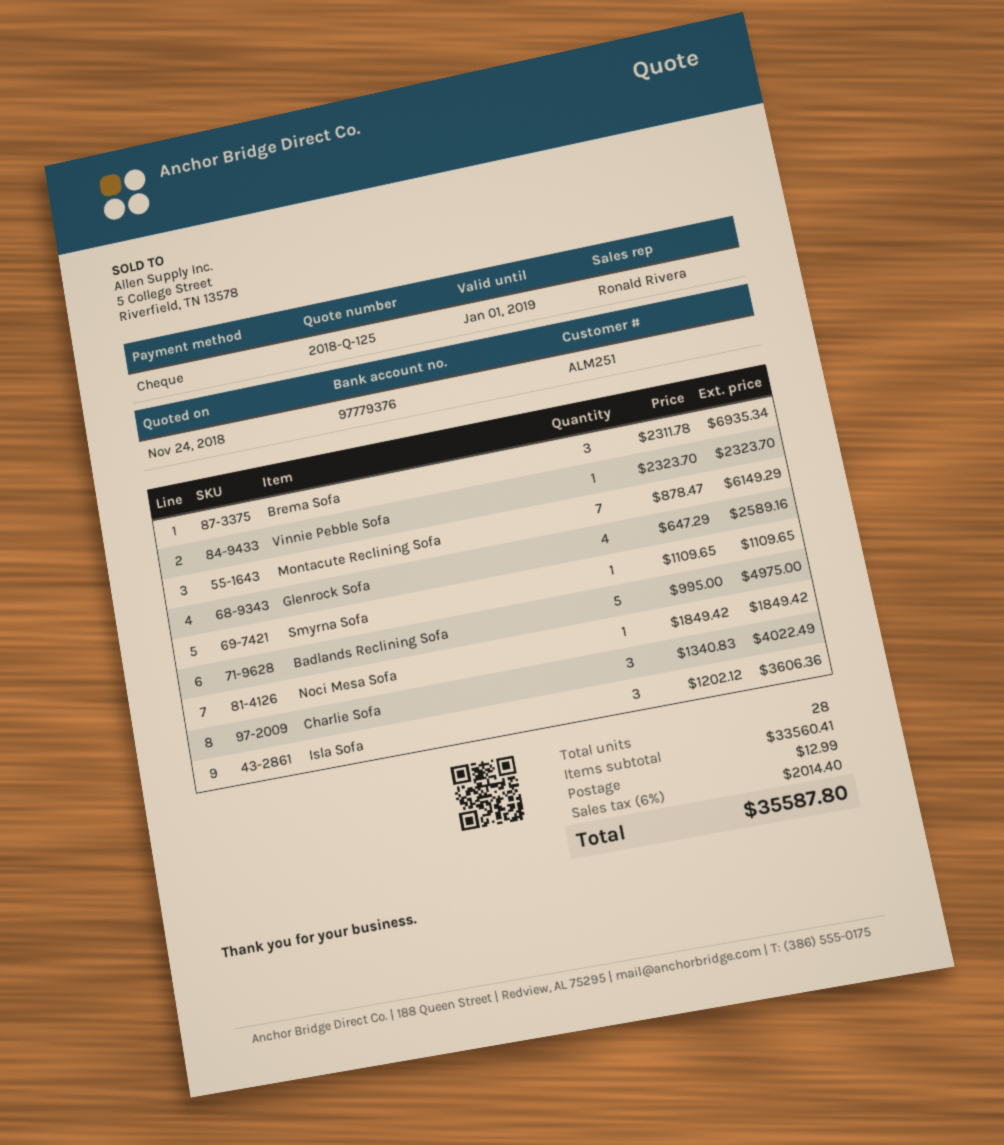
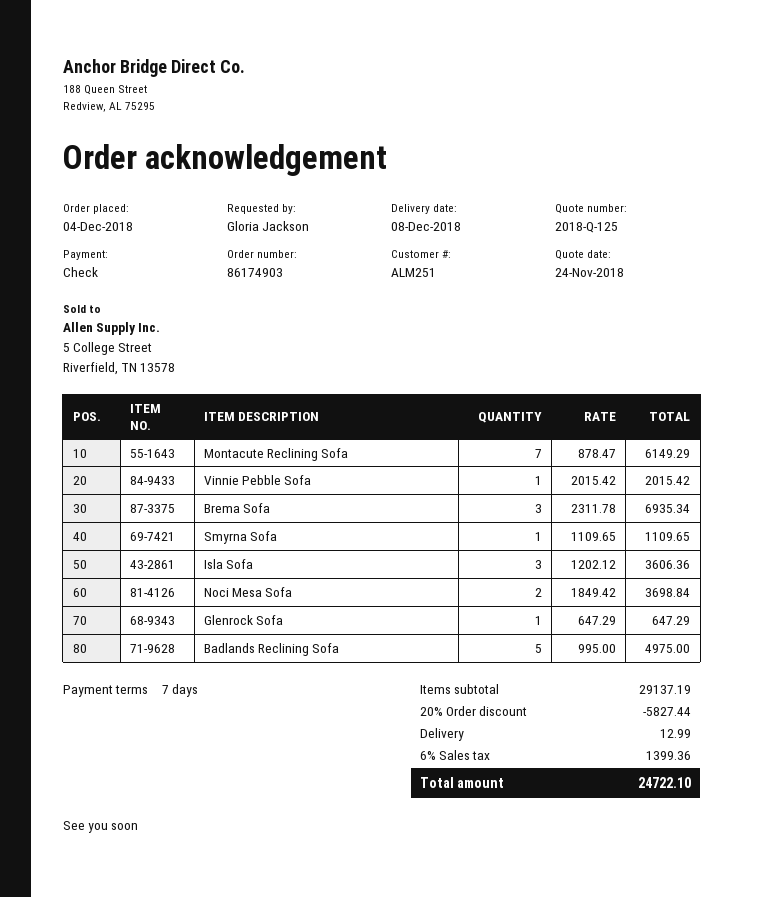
Vinnie Pebble Sofa: 1 x 2323.70 = 2323.70 -> 1 x 2015.42 = 2015.42
Glenrock Sofa: 4 x 647.29 = 2589.16 -> 1 x 647.29 = 647.29
Noci Mesa Sofa: 1 x 1849.42 = 1849.42 -> 2 x 1849.42 = 3698.84
Charlie Sofa: 3 x 1340.83 = 4022.49 -> none
subtotal: 33560.41 -> 29137.19
discount: none -> 20% = 5827.44
tax: 6% = 2014.40 -> 6% = 1399.36
total: 35587.80 -> 24722.10

